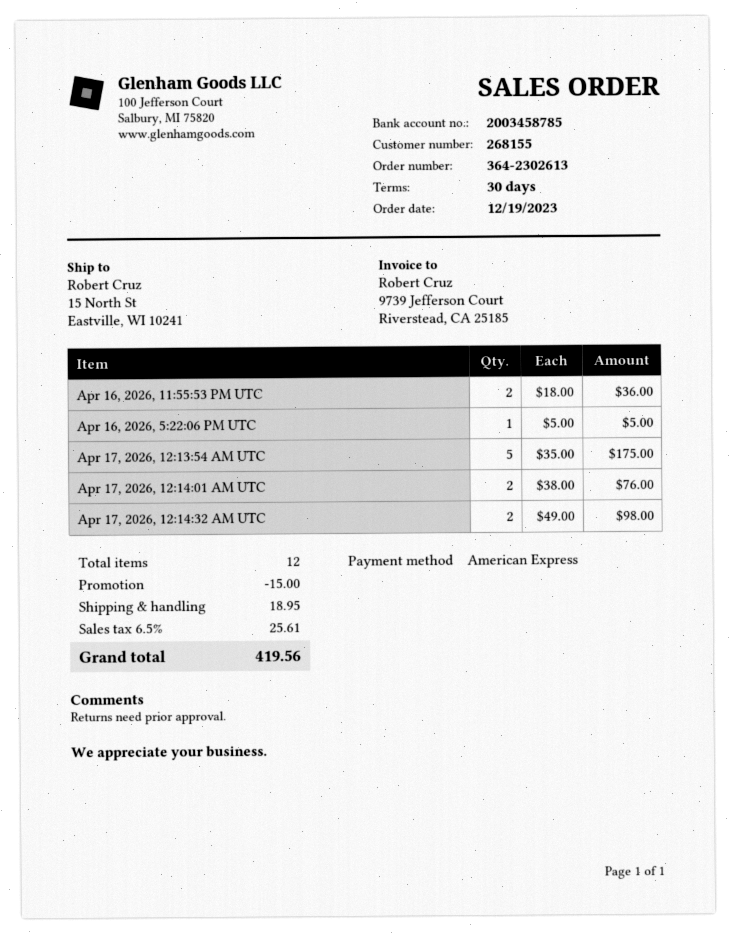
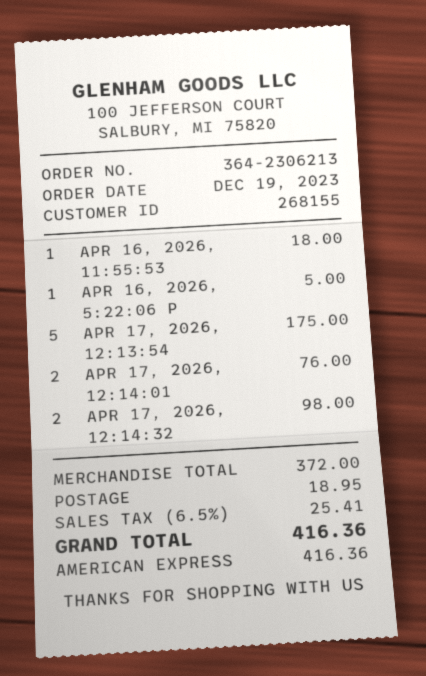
order number: 364-2302613 -> 364-2306213
Apr 16, 2026, 11:55:53 PM UTC: 2 for 36.00 -> 1 for 18.00
discount: 15.00 -> none
tax: 6.5% = 25.61 -> 6.5% = 25.41
total: 419.56 -> 416.36

